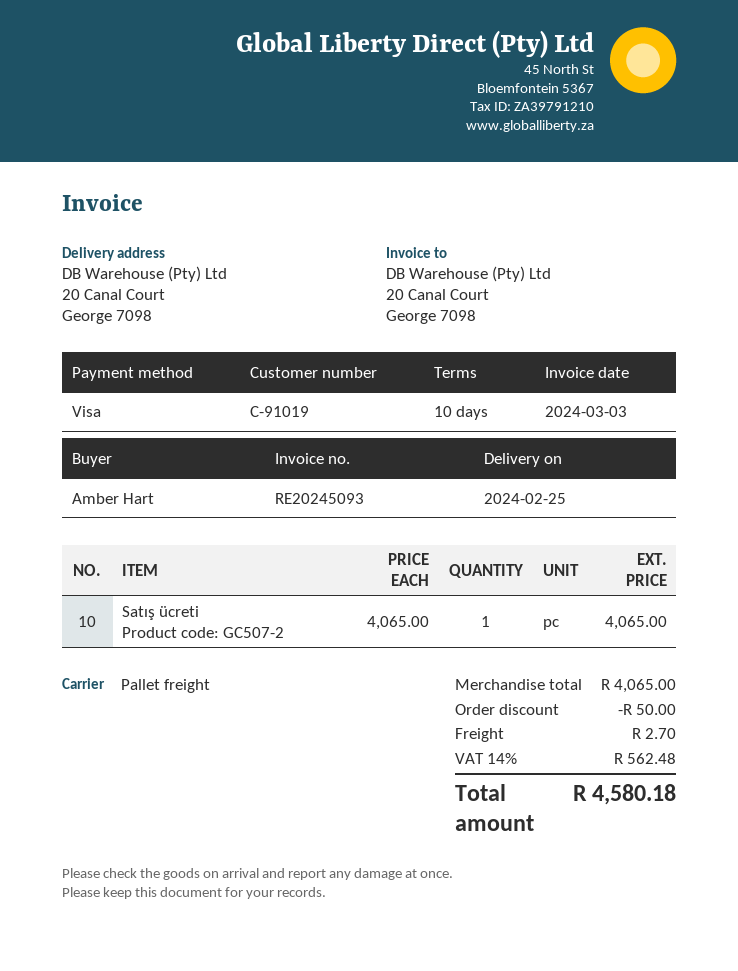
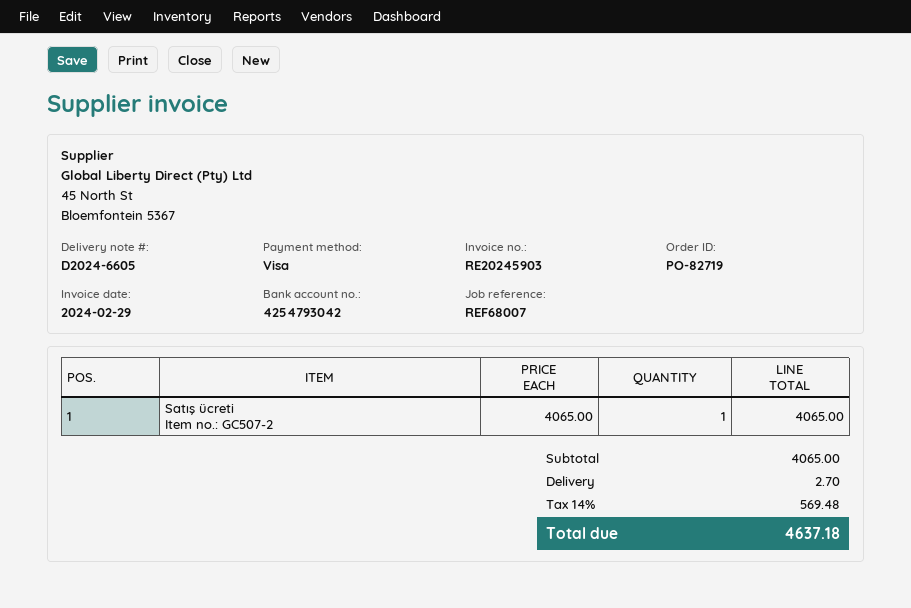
invoice number: RE20245093 -> RE20245903
invoice date: 2024-03-03 -> 2024-02-29
discount: 50.00 -> none
tax: 14% = 562.48 -> 14% = 569.48
total: 4580.18 -> 4637.18

